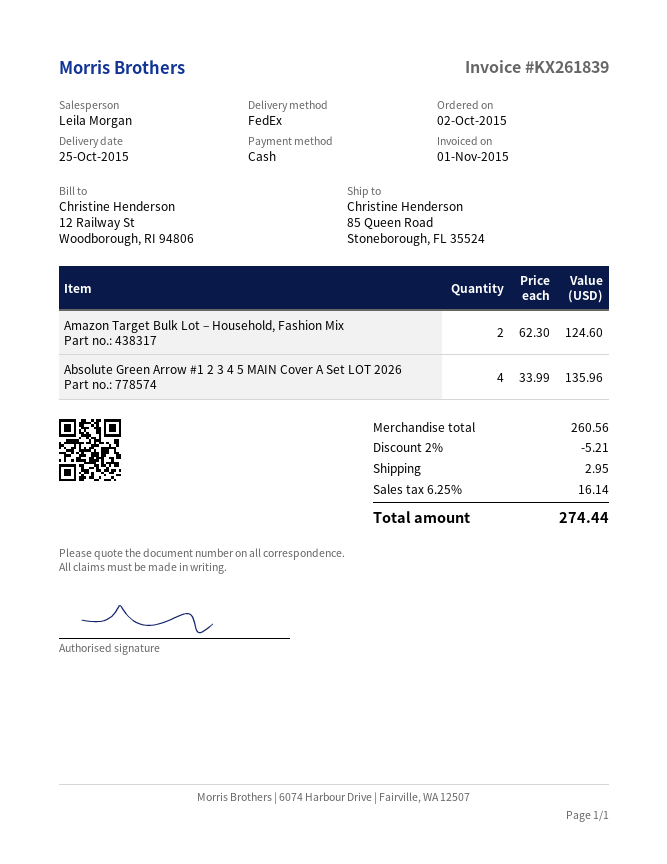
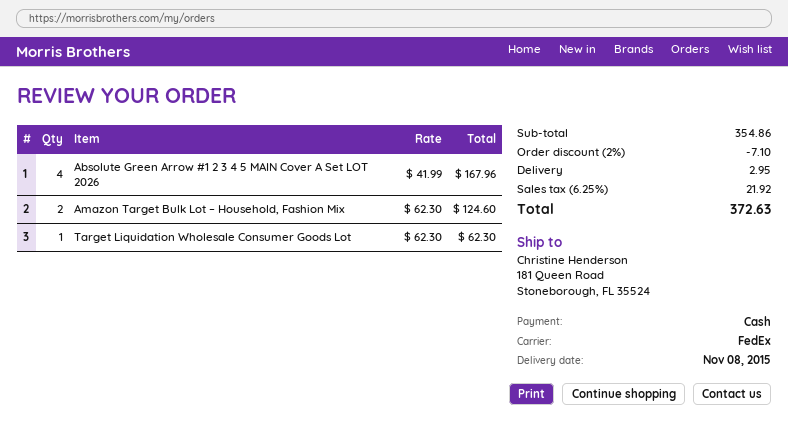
delivery date: 2015-10-25 -> 2015-11-08
ship to: 85 Queen Road, Stoneborough, FL 35524 -> 181 Queen Road, Stoneborough, FL 35524
Absolute Green Arrow #1 2 3 4 5 MAIN Cover A Set LOT 2026: 4 x 33.99 = 135.96 -> 4 x 41.99 = 167.96
Target Liquidation Wholesale Consumer Goods Lot: none -> 1 x 62.30 = 62.30
subtotal: 260.56 -> 354.86
discount: 2% = 5.21 -> 2% = 7.10
tax: 6.25% = 16.14 -> 6.25% = 21.92
total: 274.44 -> 372.63

